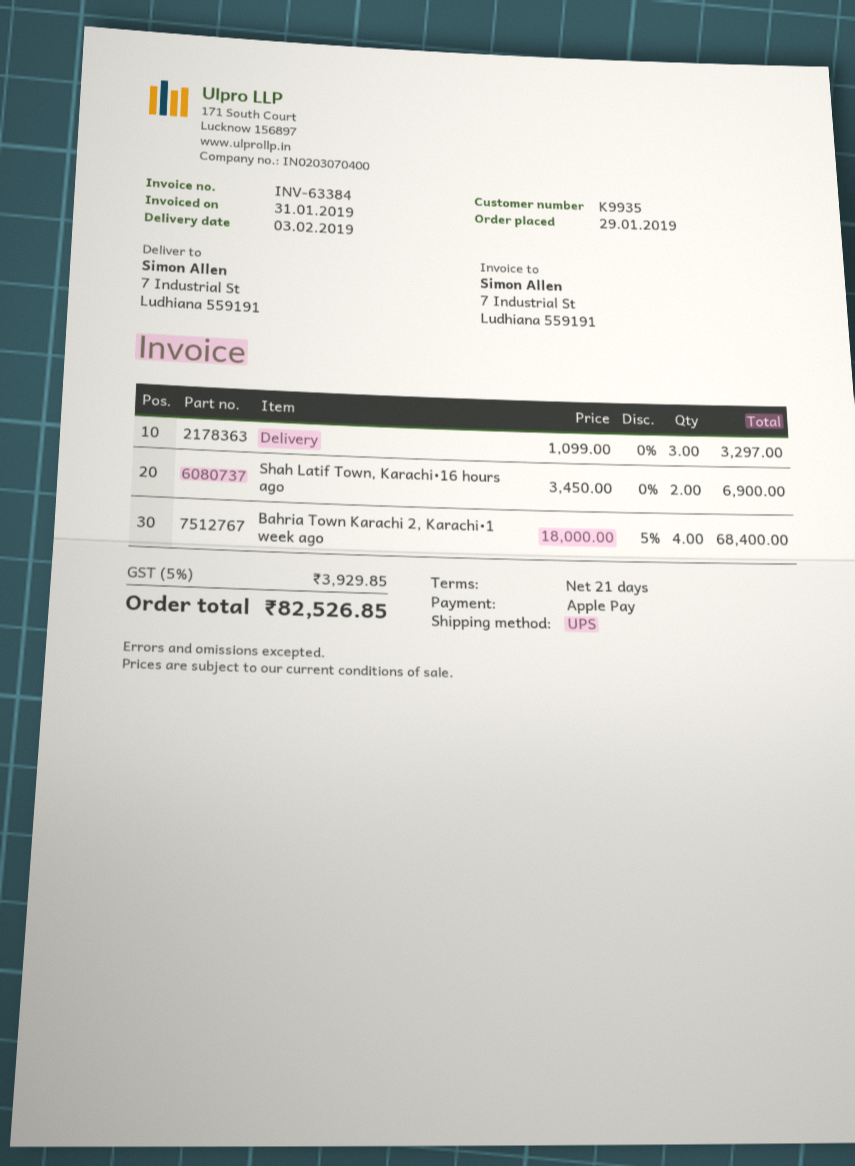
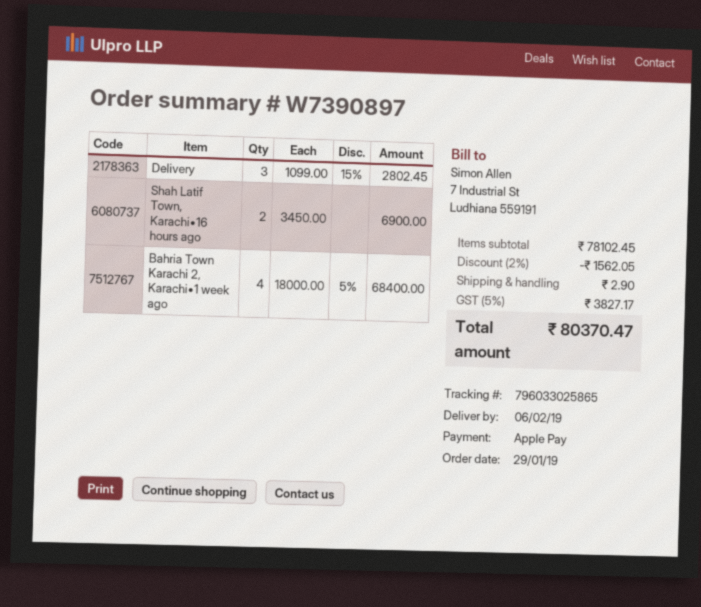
delivery date: 2019-02-03 -> 2019-02-06
Delivery: 3 x 1099.00 = 3297.00 -> 3 x 1099.00 - 15% = 2802.45
discount: none -> 2% = 1562.05
shipping: none -> 2.90
tax: 5% = 3929.85 -> 5% = 3827.17
total: 82526.85 -> 80370.47

